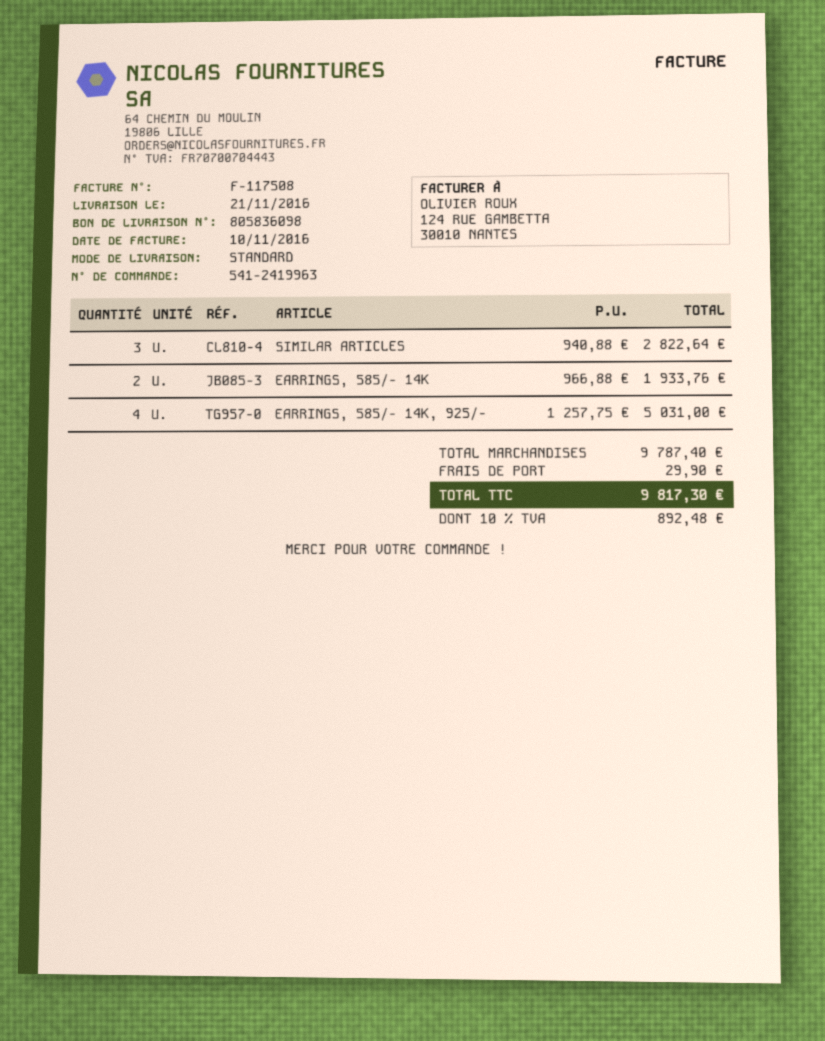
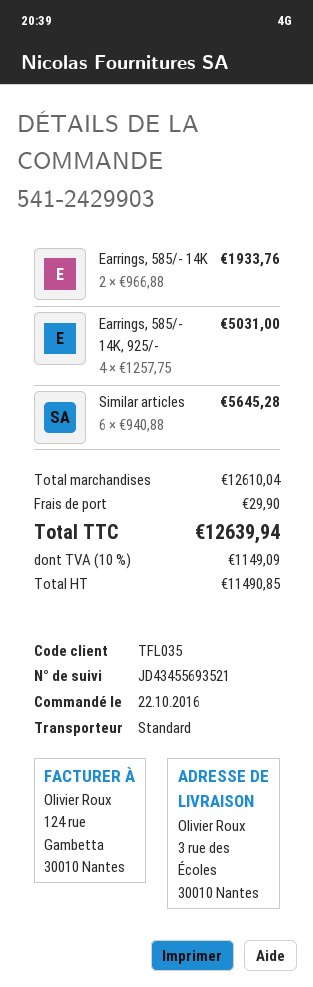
order number: 541-2419963 -> 541-2429903
SIMILAR ARTICLES: 3 x 940.88 = 2822.64 -> 6 x 940.88 = 5645.28
subtotal: 9787.40 -> 12610.04
tax: 10% = 892.48 -> 10% = 1149.09
total: 9817.30 -> 12639.94

